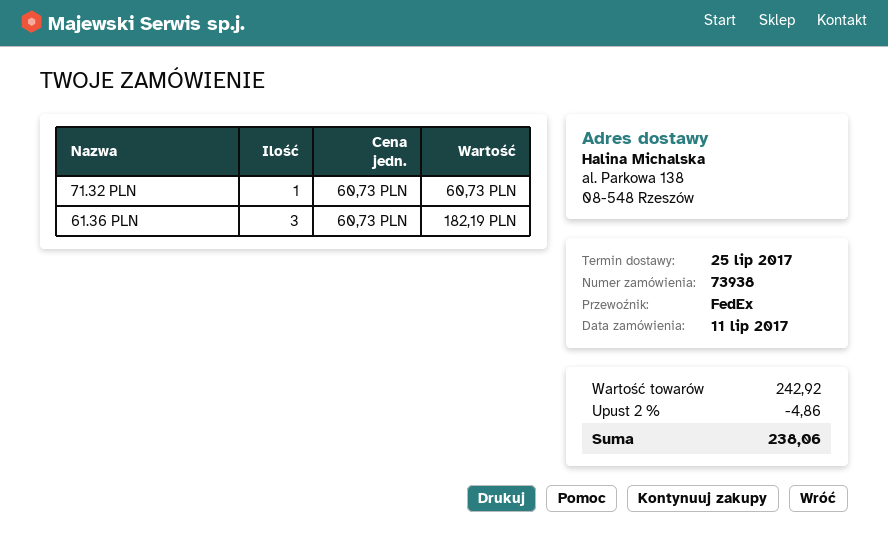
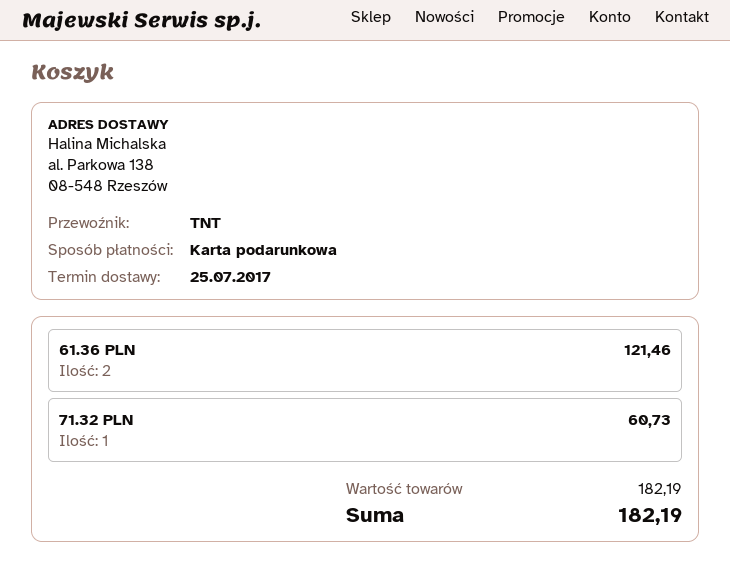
shipping method: FedEx -> TNT
61.36 PLN: 3 for 182.19 -> 2 for 121.46
subtotal: 242.92 -> 182.19
discount: 2% = 4.86 -> none
total: 238.06 -> 182.19

